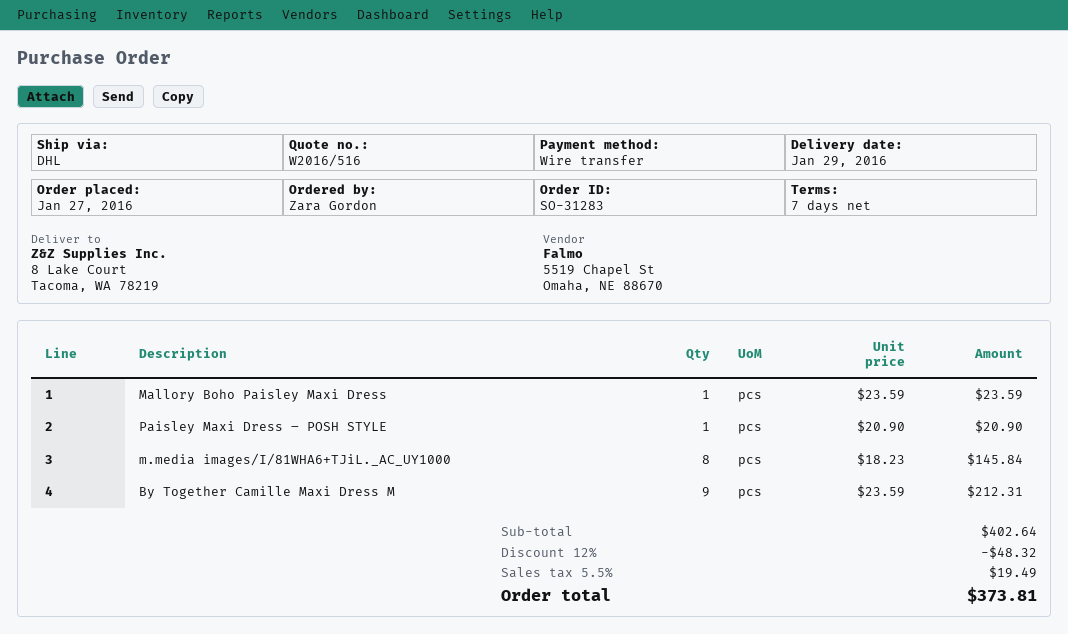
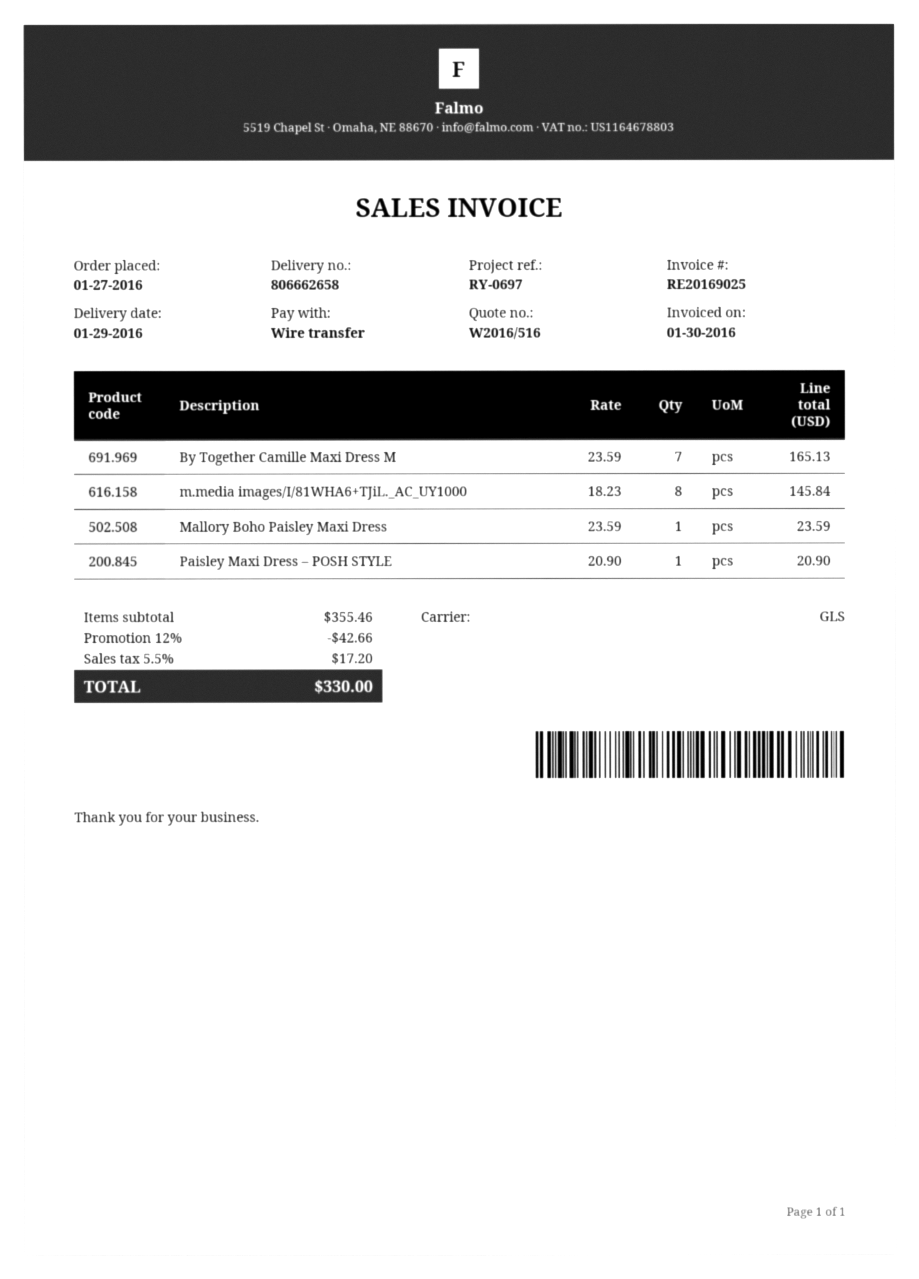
shipping method: DHL -> GLS
By Together Camille Maxi Dress M: 9 x 23.59 = 212.31 -> 7 x 23.59 = 165.13
subtotal: 402.64 -> 355.46
discount: 12% = 48.32 -> 12% = 42.66
tax: 5.5% = 19.49 -> 5.5% = 17.20
total: 373.81 -> 330.00

